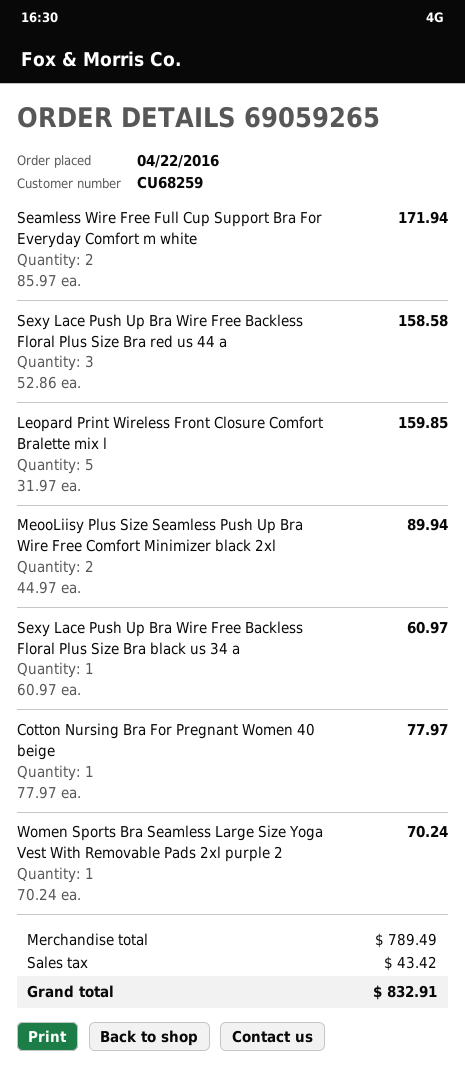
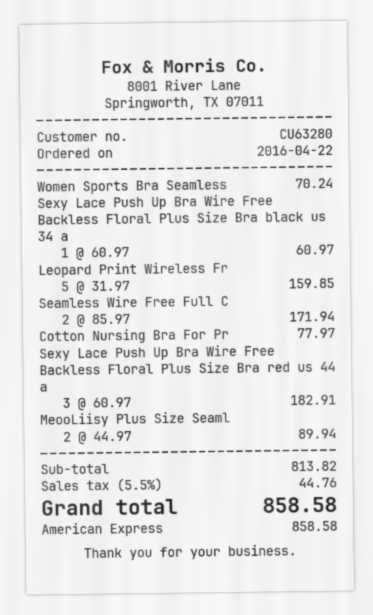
customer number: CU68259 -> CU63280
Sexy Lace Push Up Bra Wire Free Backless Floral Plus Size Bra red us 44 a: 3 x 52.86 = 158.58 -> 3 x 60.97 = 182.91
subtotal: 789.49 -> 813.82
tax: 43.42 -> 44.76
total: 832.91 -> 858.58

